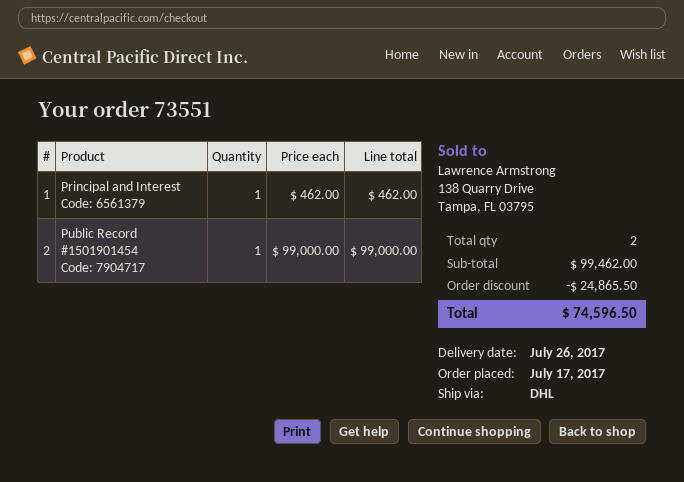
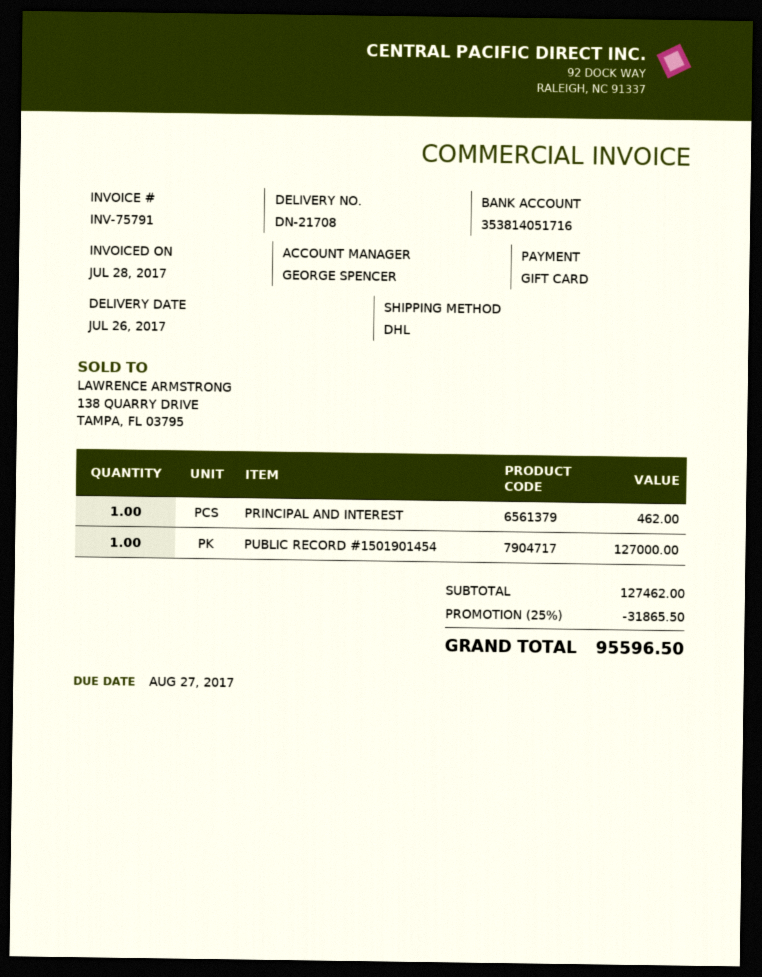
Public Record #1501901454: 1 for 99000.00 -> 1 for 127000.00
subtotal: 99462.00 -> 127462.00
discount: 24865.50 -> 31865.50
total: 74596.50 -> 95596.50

